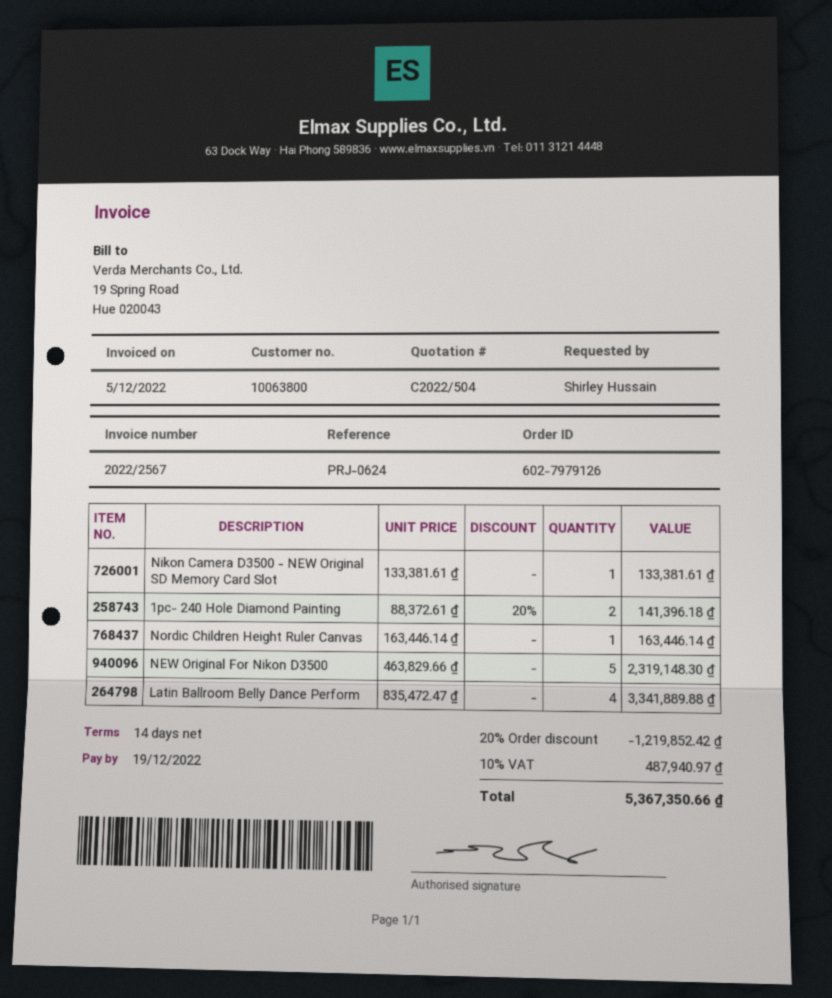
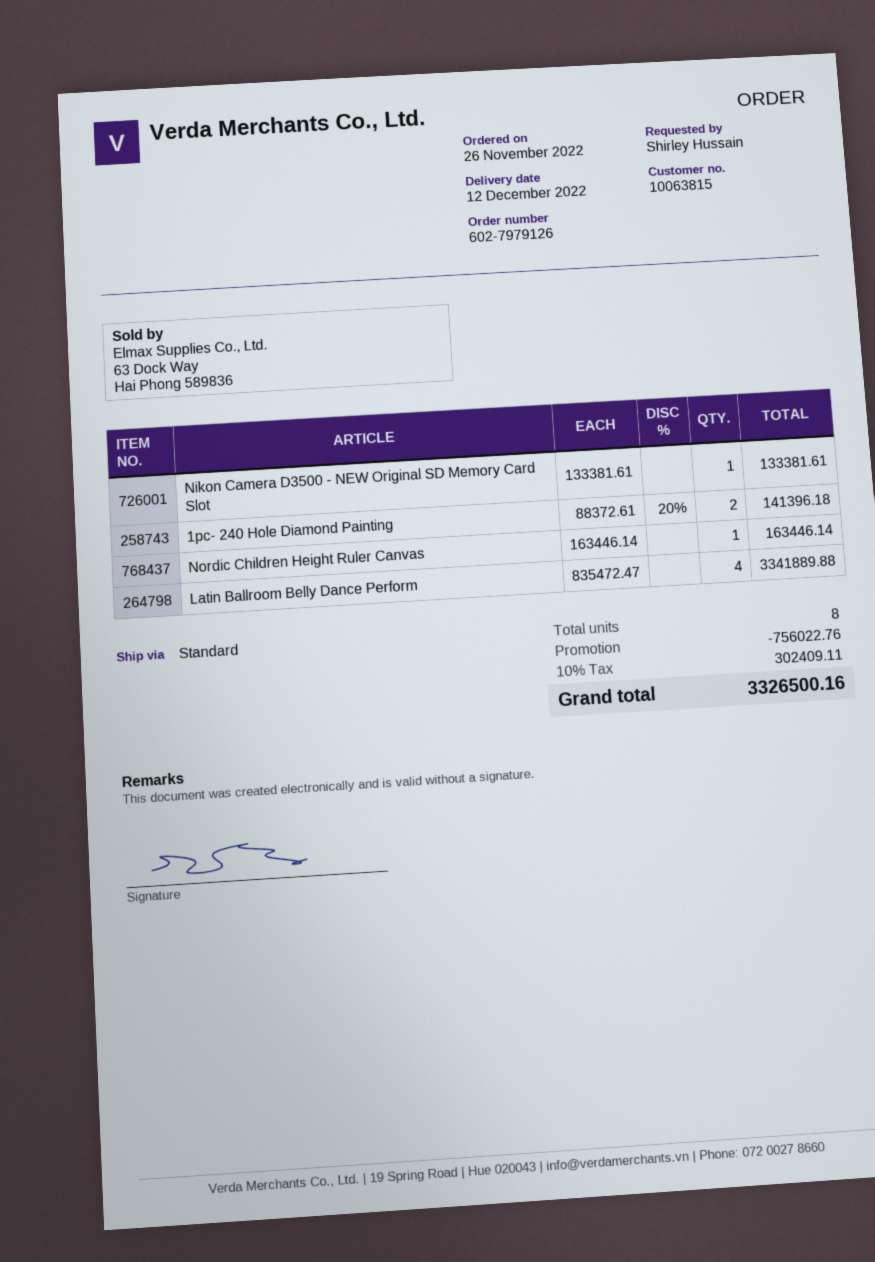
customer number: 10063800 -> 10063815
NEW Original For Nikon D3500: 5 x 463829.66 = 2319148.30 -> none
discount: 1219852.42 -> 756022.76
tax: 10% = 487940.97 -> 10% = 302409.11
total: 5367350.66 -> 3326500.16

